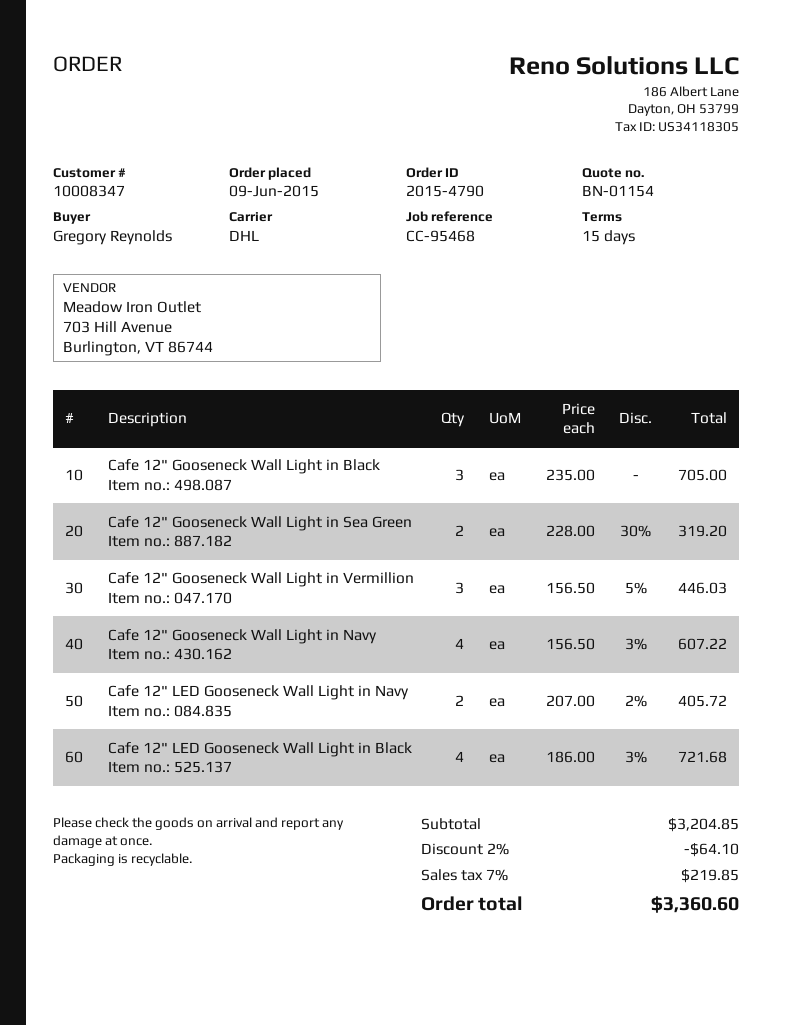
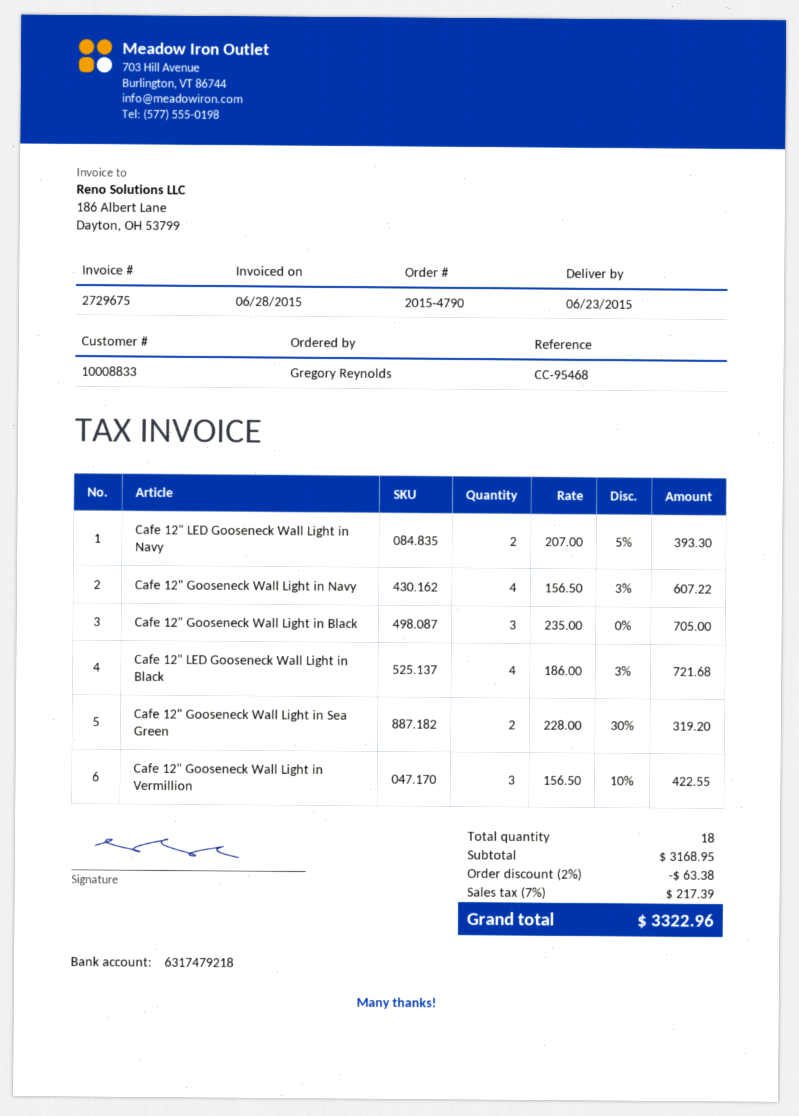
customer number: 10008347 -> 10008833
Cafe 12" Gooseneck Wall Light in Vermillion: 3 x 156.50 - 5% = 446.03 -> 3 x 156.50 - 10% = 422.55
Cafe 12" LED Gooseneck Wall Light in Navy: 2 x 207.00 - 2% = 405.72 -> 2 x 207.00 - 5% = 393.30
subtotal: 3204.85 -> 3168.95
discount: 2% = 64.10 -> 2% = 63.38
tax: 7% = 219.85 -> 7% = 217.39
total: 3360.60 -> 3322.96

